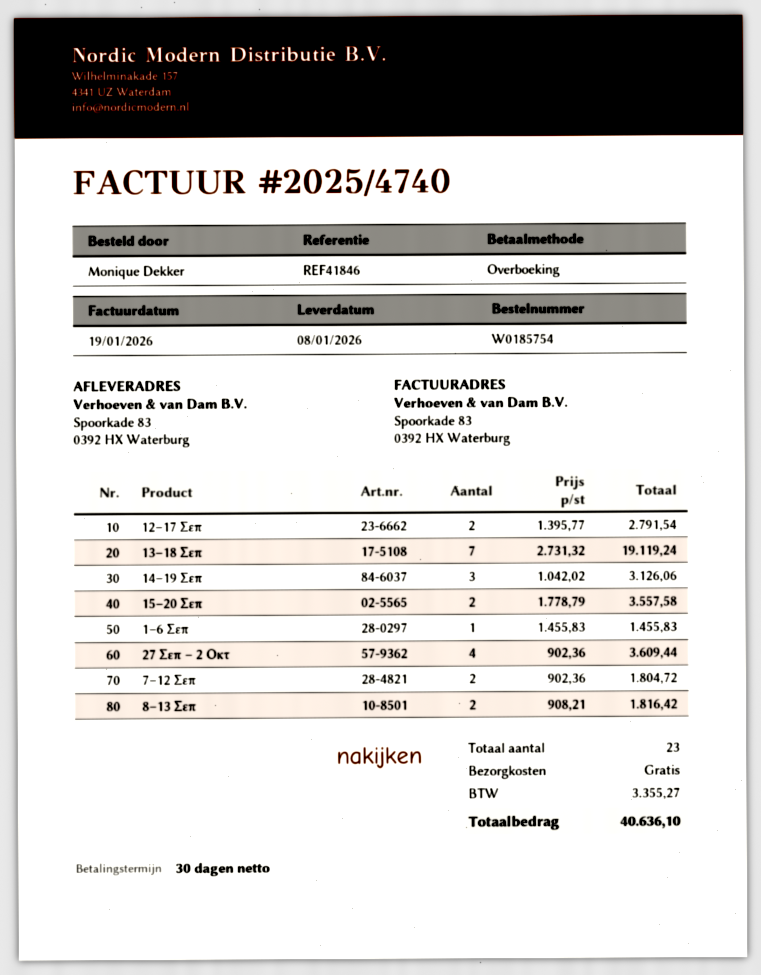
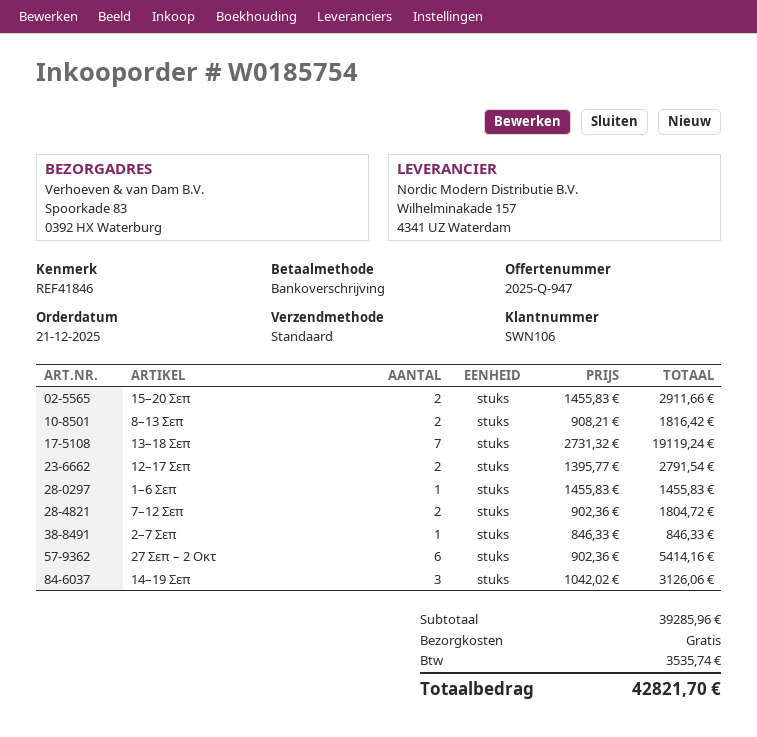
15–20 Σεπ: 2 x 1778.79 = 3557.58 -> 2 x 1455.83 = 2911.66
27 Σεπ – 2 Οκτ: 4 x 902.36 = 3609.44 -> 6 x 902.36 = 5414.16
2–7 Σεπ: none -> 1 x 846.33 = 846.33
tax: 3355.27 -> 3535.74
total: 40636.10 -> 42821.70

